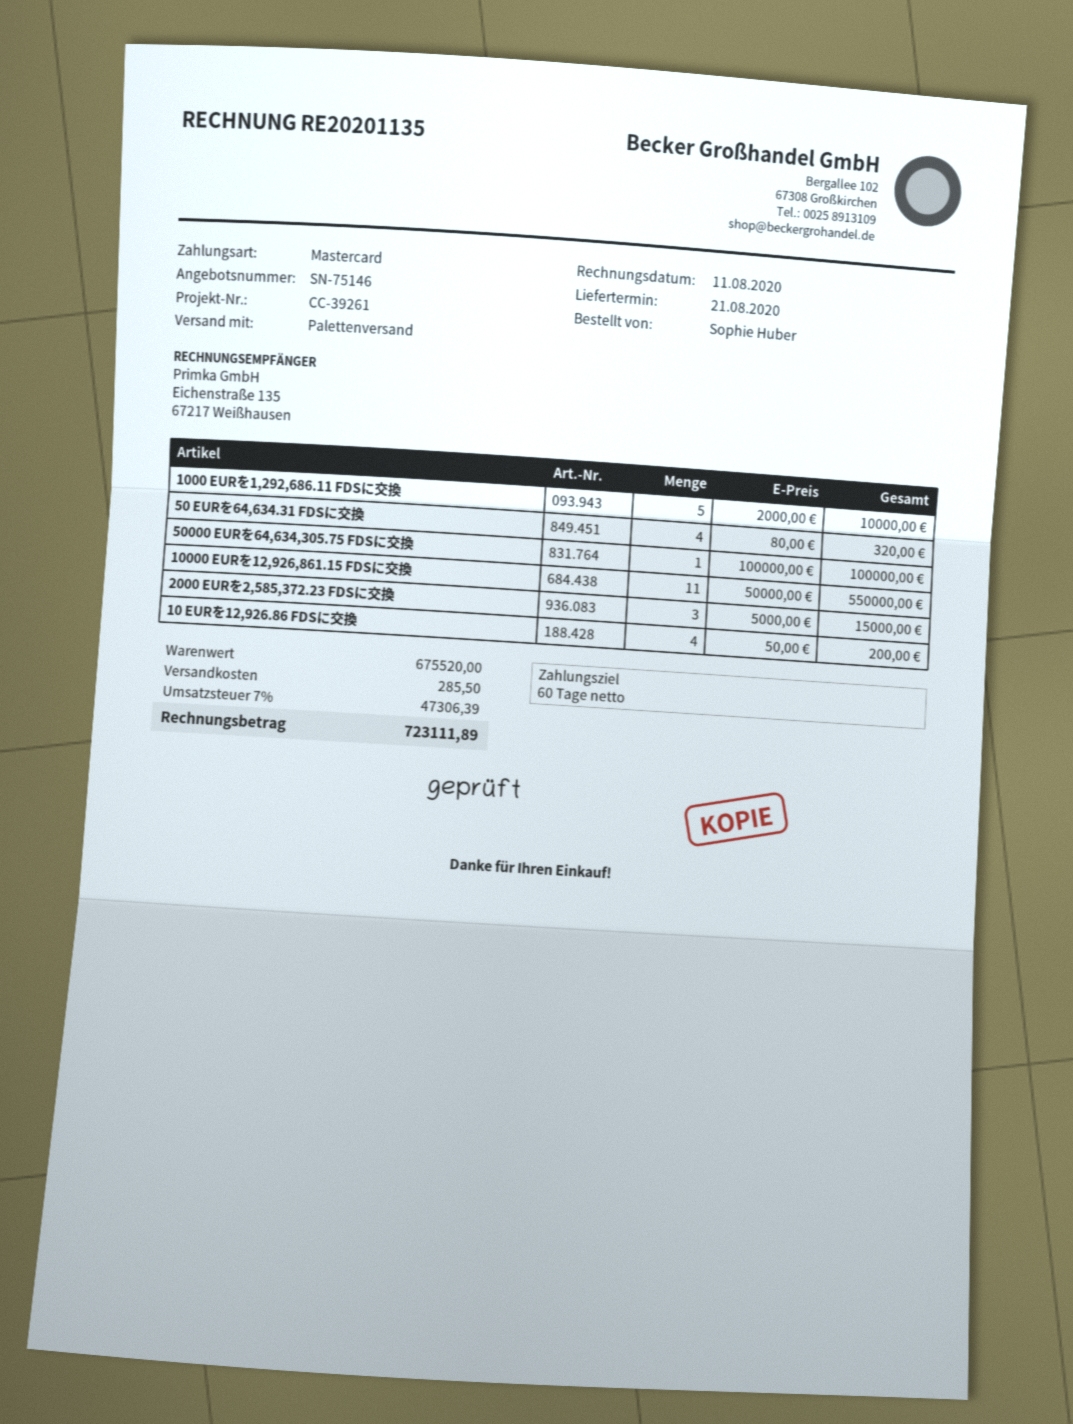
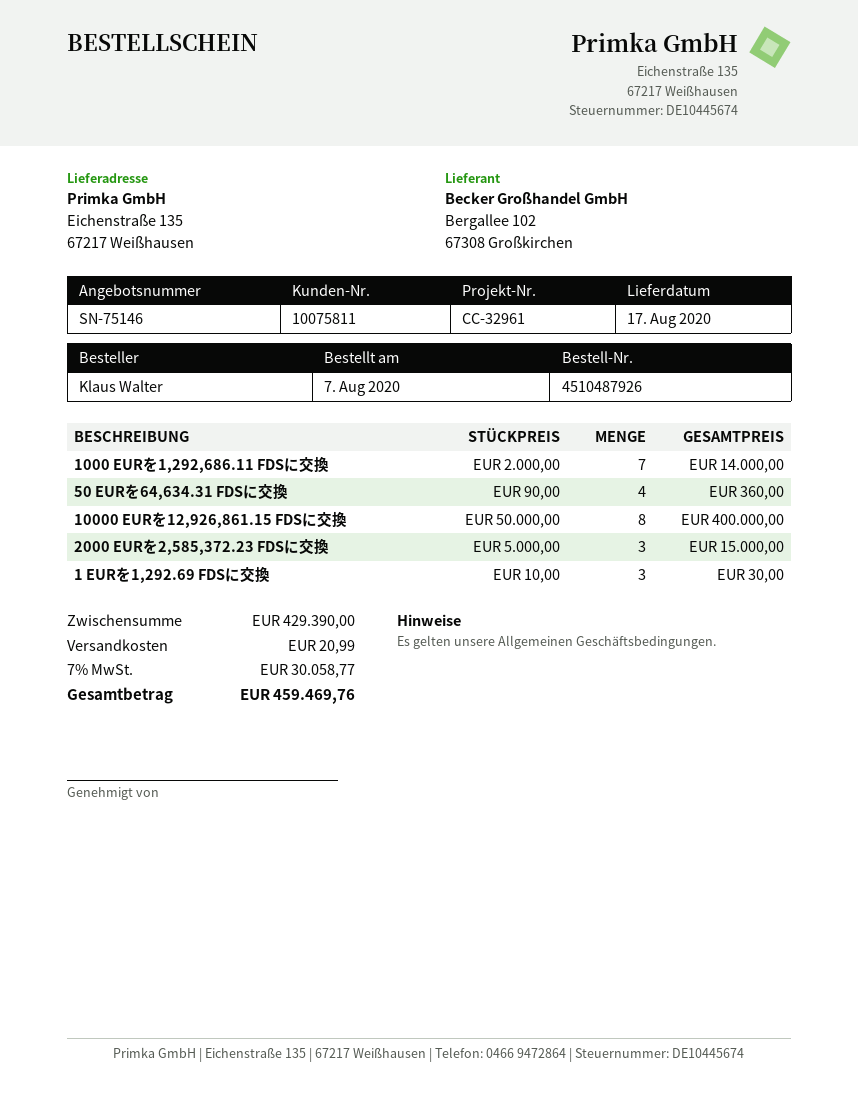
delivery date: 2020-08-21 -> 2020-08-17
reference: CC-39261 -> CC-32961
ordered by: Sophie Huber -> Klaus Walter
1000 EURを1,292,686.11 FDSに交換: 5 x 2000.00 = 10000.00 -> 7 x 2000.00 = 14000.00
50 EURを64,634.31 FDSに交換: 4 x 80.00 = 320.00 -> 4 x 90.00 = 360.00
50000 EURを64,634,305.75 FDSに交換: 1 x 100000.00 = 100000.00 -> none
10000 EURを12,926,861.15 FDSに交換: 11 x 50000.00 = 550000.00 -> 8 x 50000.00 = 400000.00
10 EURを12,926.86 FDSに交換: 4 x 50.00 = 200.00 -> none
1 EURを1,292.69 FDSに交換: none -> 3 x 10.00 = 30.00
subtotal: 675520.00 -> 429390.00
shipping: 285.50 -> 20.99
tax: 7% = 47306.39 -> 7% = 30058.77
total: 723111.89 -> 459469.76

